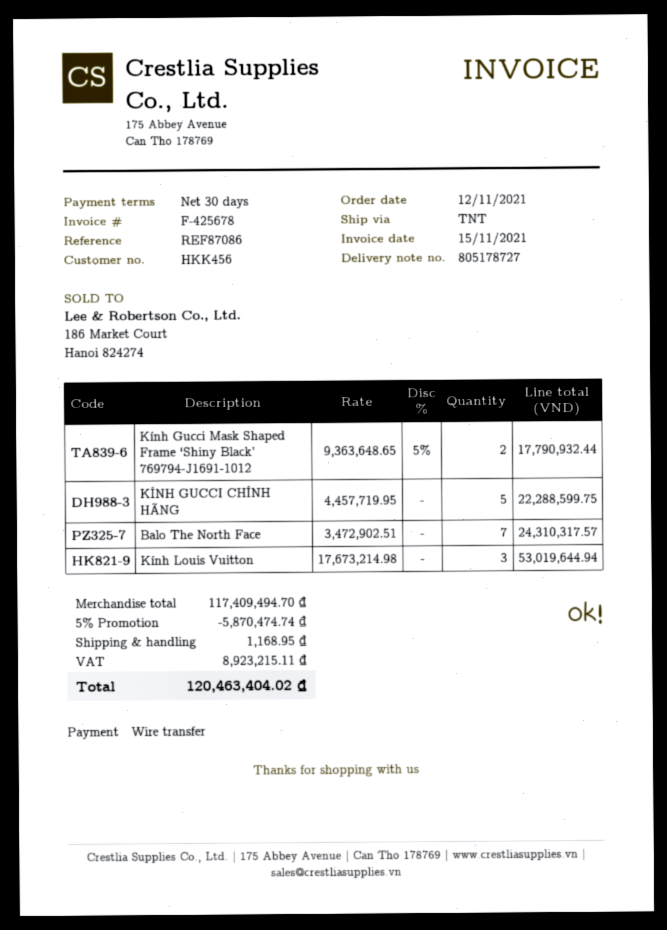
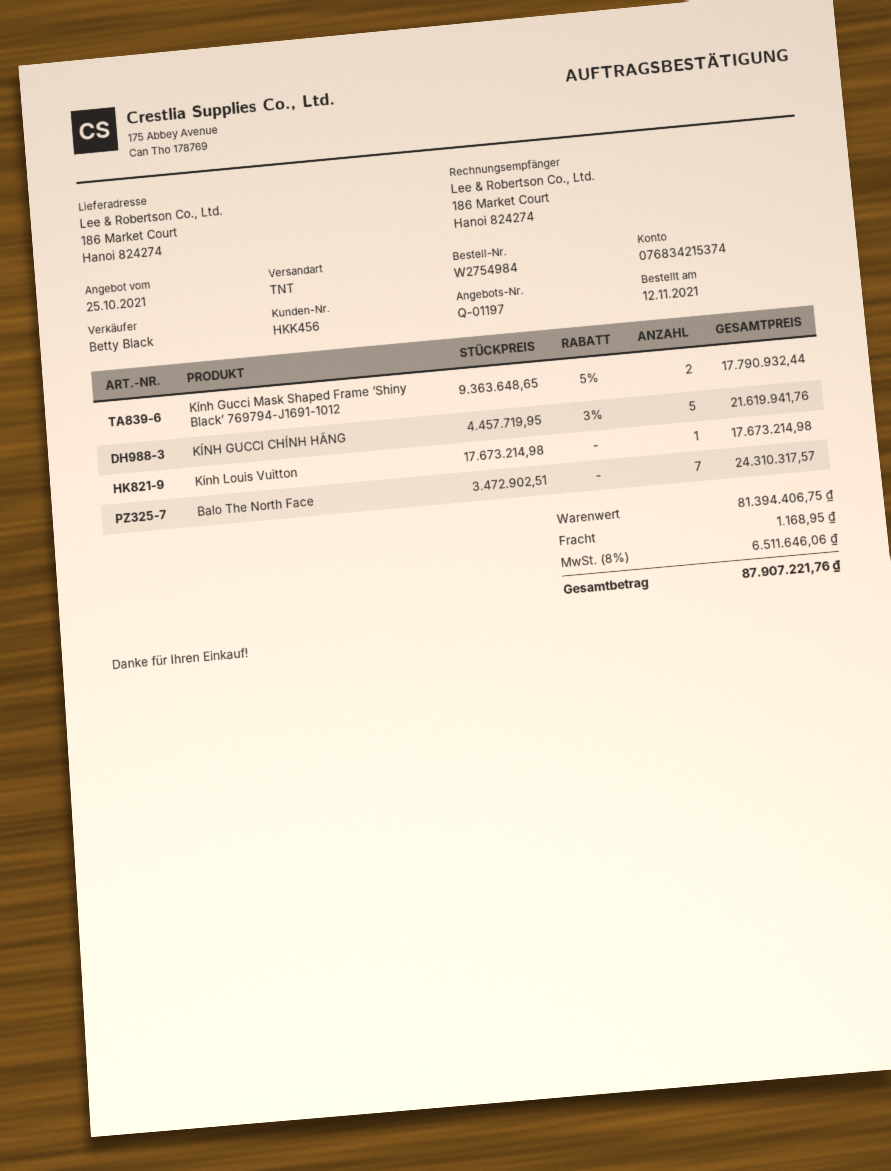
KÍNH GUCCI CHÍNH HÃNG: 5 x 4457719.95 = 22288599.75 -> 5 x 4457719.95 - 3% = 21619941.76
Kính Louis Vuitton: 3 x 17673214.98 = 53019644.94 -> 1 x 17673214.98 = 17673214.98
subtotal: 117409494.70 -> 81394406.75
discount: 5% = 5870474.74 -> none
tax: 8923215.11 -> 6511646.06
total: 120463404.02 -> 87907221.76

